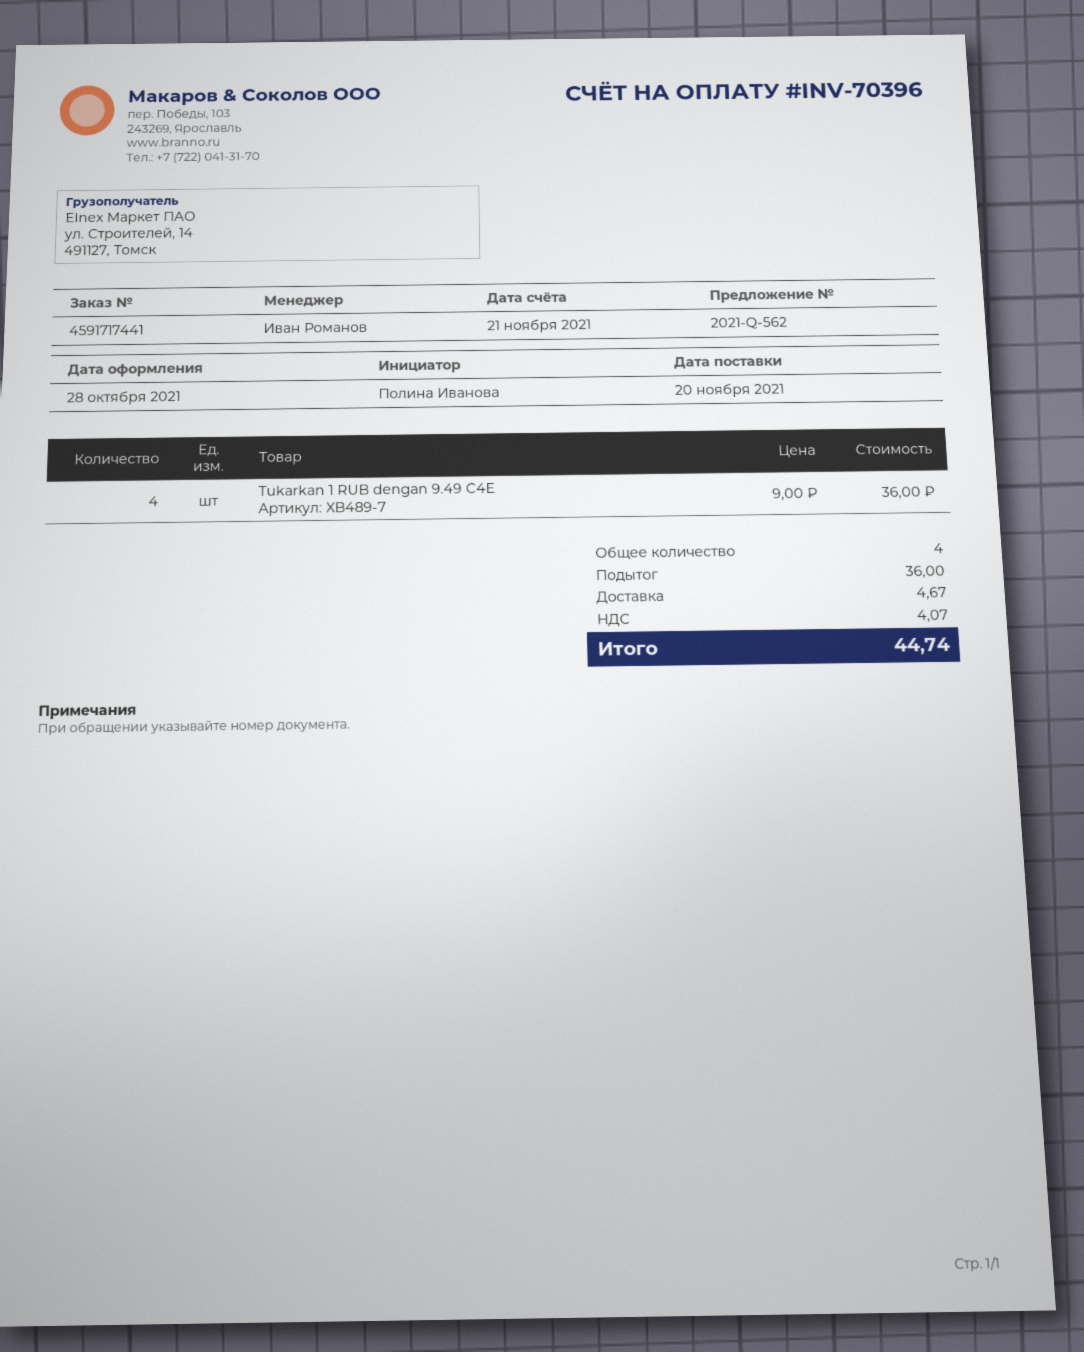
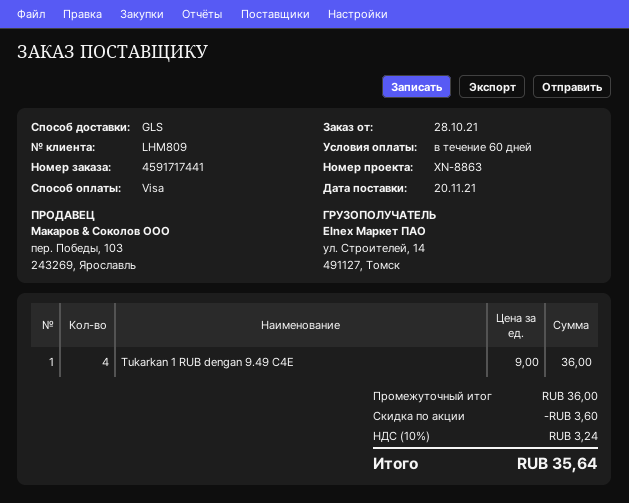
discount: none -> 3.60
shipping: 4.67 -> none
tax: 4.07 -> 3.24
total: 44.74 -> 35.64

